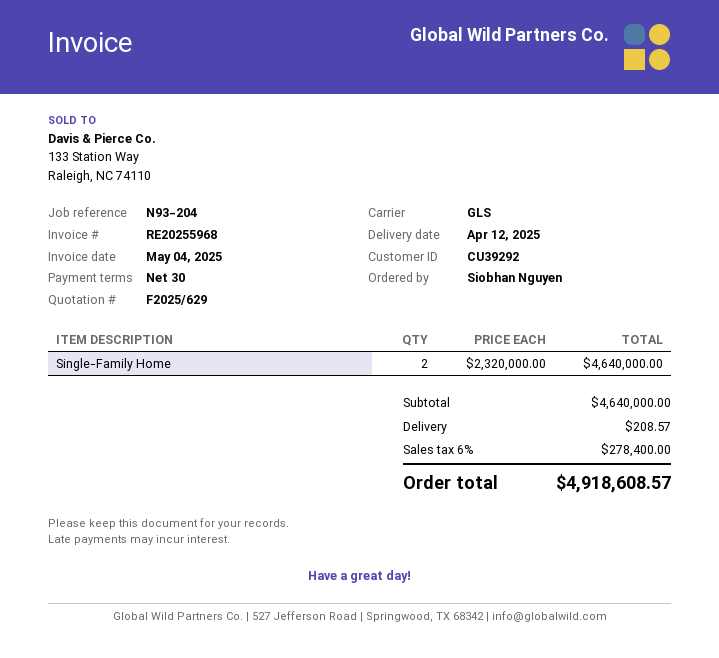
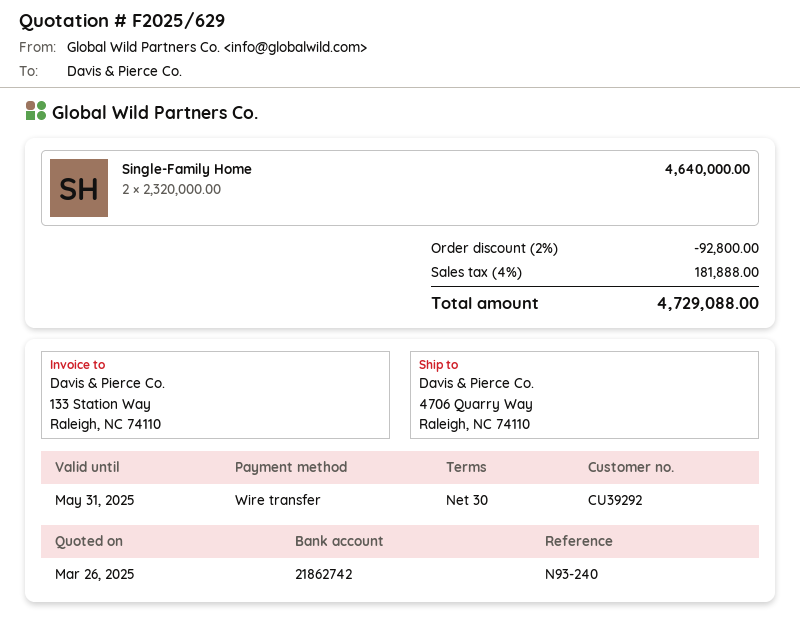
reference: N93-204 -> N93-240
discount: none -> 2% = 92800.00
shipping: 208.57 -> none
tax: 6% = 278400.00 -> 4% = 181888.00
total: 4918608.57 -> 4729088.00

